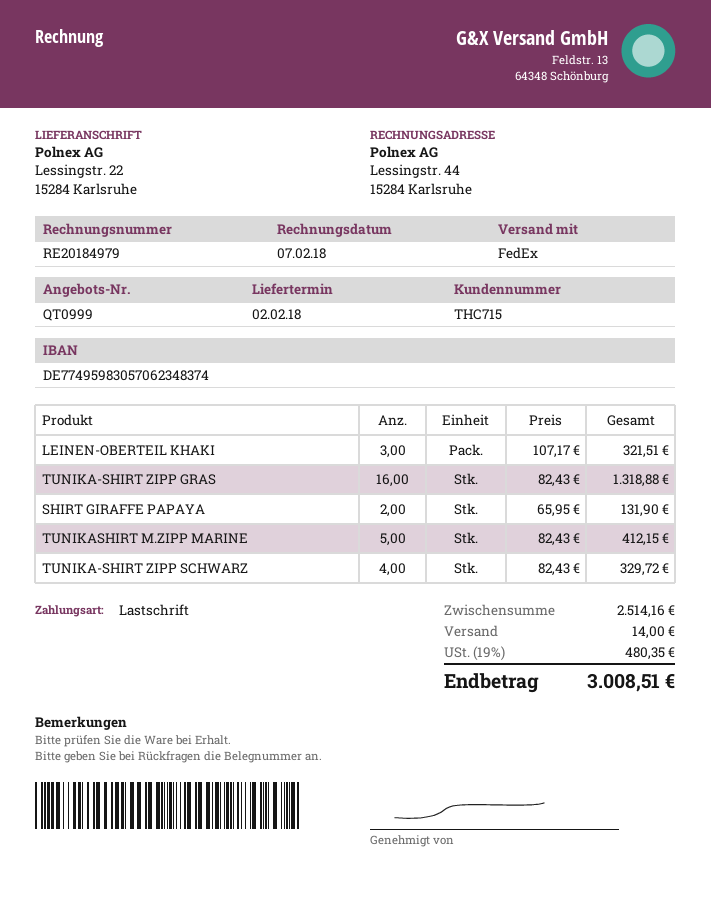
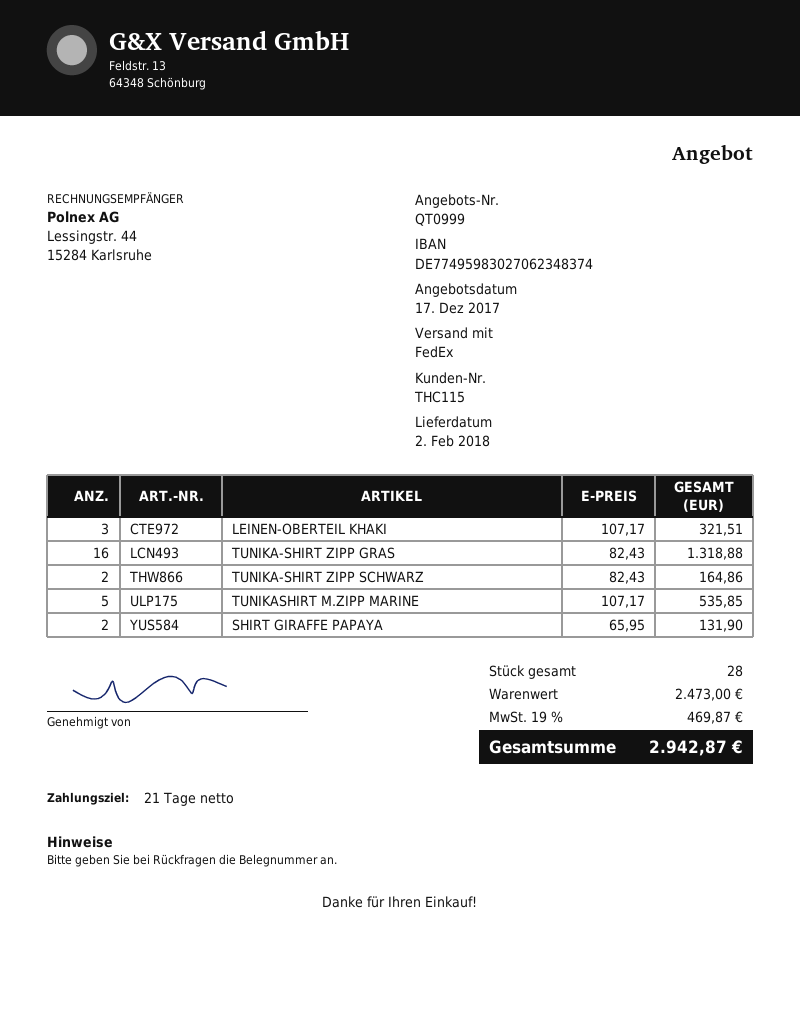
customer number: THC715 -> THC115
bank account: DE77495983057062348374 -> DE77495983027062348374
TUNIKASHIRT M.ZIPP MARINE: 5 x 82.43 = 412.15 -> 5 x 107.17 = 535.85
TUNIKA-SHIRT ZIPP SCHWARZ: 4 x 82.43 = 329.72 -> 2 x 82.43 = 164.86
subtotal: 2514.16 -> 2473.00
shipping: 14.00 -> none
tax: 19% = 480.35 -> 19% = 469.87
total: 3008.51 -> 2942.87

